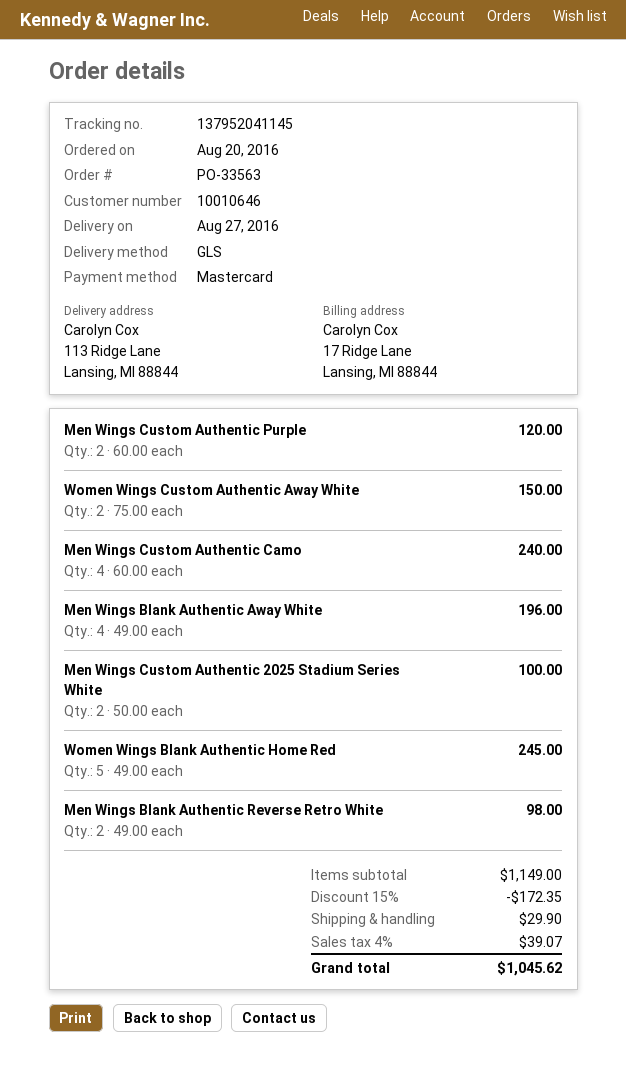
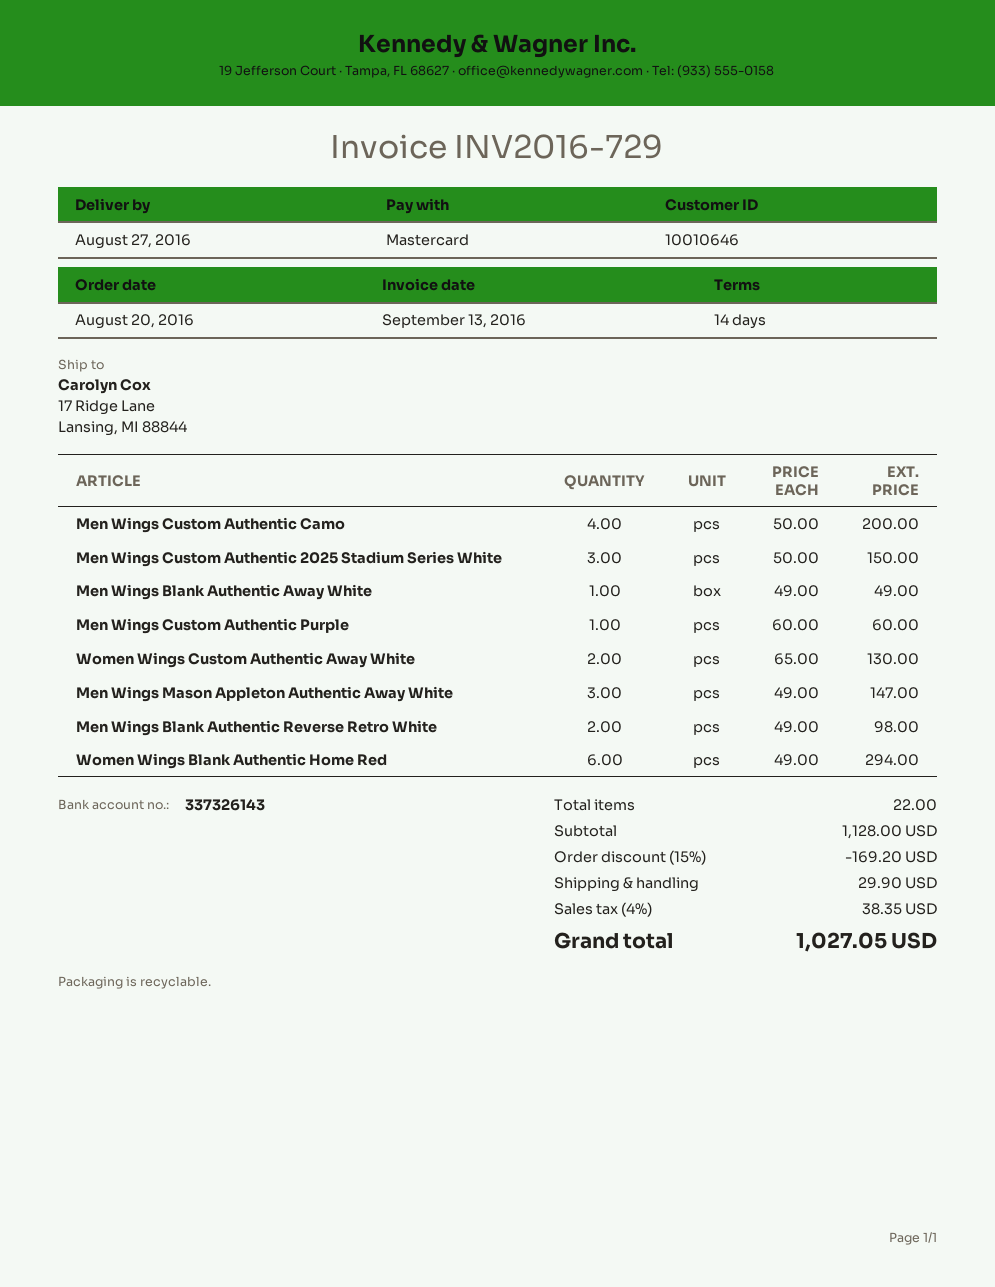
ship to: 113 Ridge Lane, Lansing, MI 88844 -> 17 Ridge Lane, Lansing, MI 88844
Men Wings Custom Authentic Purple: 2 x 60.00 = 120.00 -> 1 x 60.00 = 60.00
Women Wings Custom Authentic Away White: 2 x 75.00 = 150.00 -> 2 x 65.00 = 130.00
Men Wings Custom Authentic Camo: 4 x 60.00 = 240.00 -> 4 x 50.00 = 200.00
Men Wings Blank Authentic Away White: 4 x 49.00 = 196.00 -> 1 x 49.00 = 49.00
Men Wings Custom Authentic 2025 Stadium Series White: 2 x 50.00 = 100.00 -> 3 x 50.00 = 150.00
Women Wings Blank Authentic Home Red: 5 x 49.00 = 245.00 -> 6 x 49.00 = 294.00
Men Wings Mason Appleton Authentic Away White: none -> 3 x 49.00 = 147.00
subtotal: 1149.00 -> 1128.00
discount: 15% = 172.35 -> 15% = 169.20
tax: 4% = 39.07 -> 4% = 38.35
total: 1045.62 -> 1027.05

